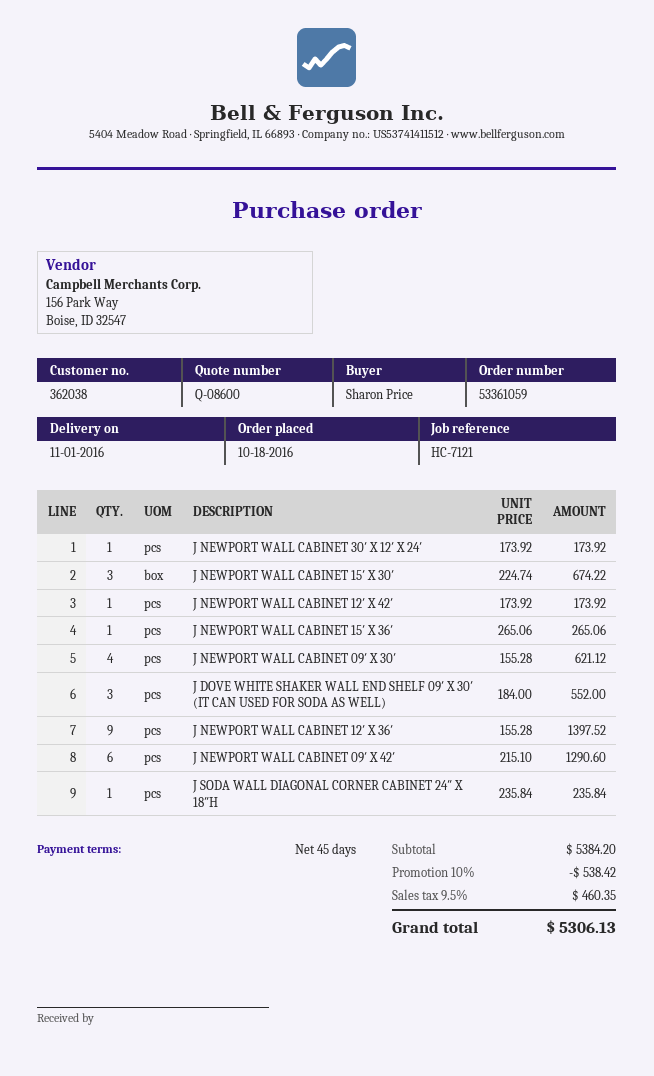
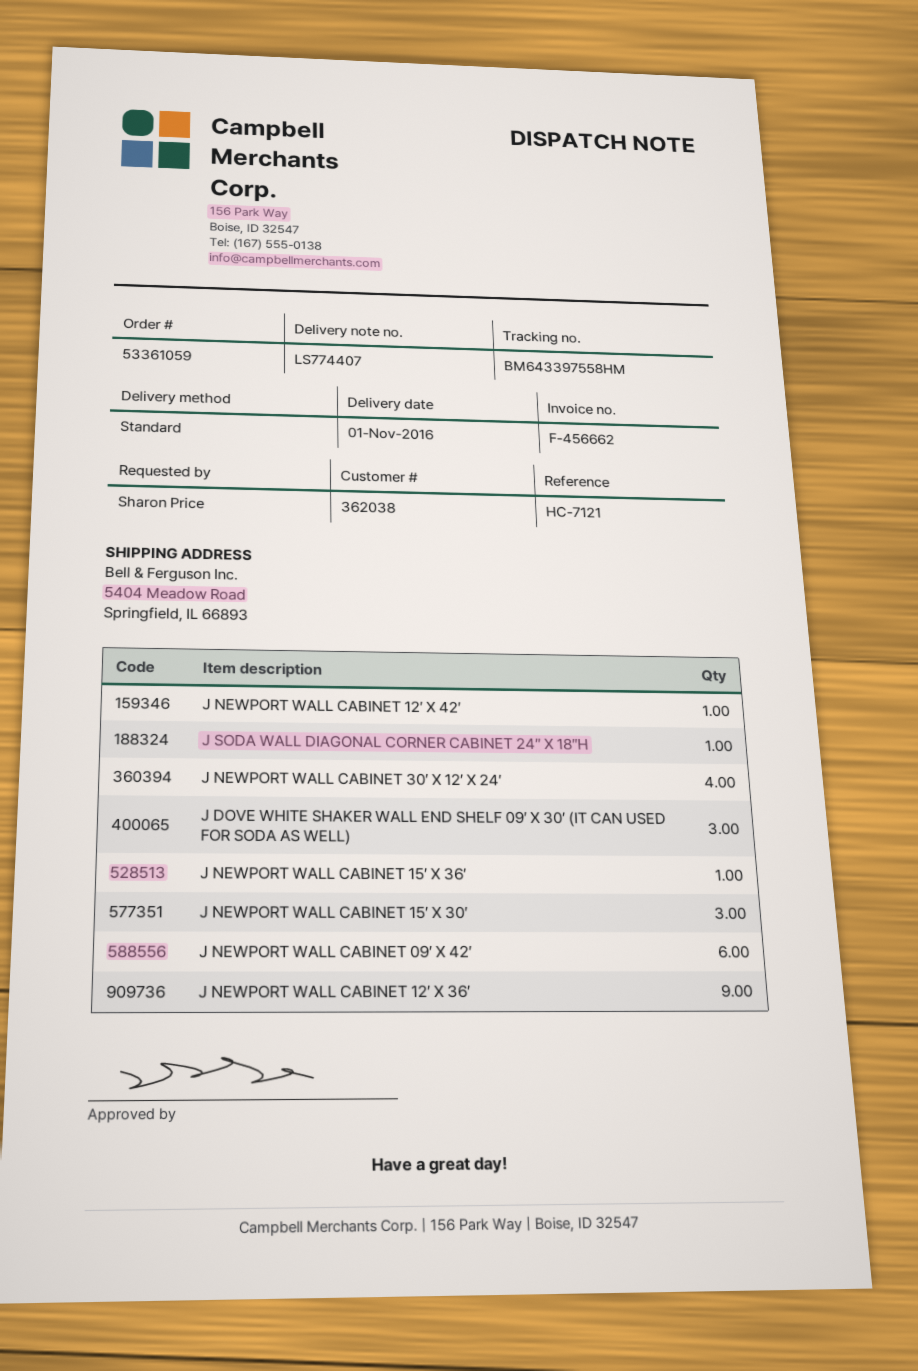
J NEWPORT WALL CABINET 30′ X 12′ X 24′: 1 -> 4
J NEWPORT WALL CABINET 09′ X 30′: 4 -> none

